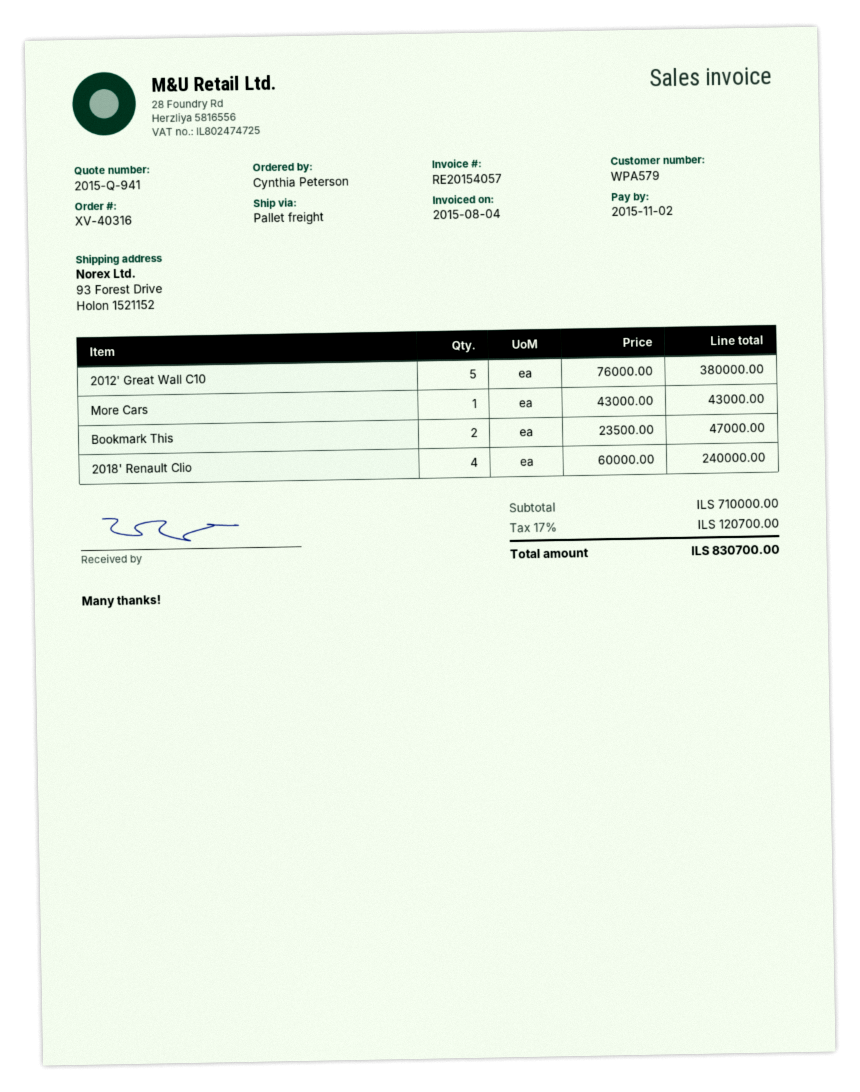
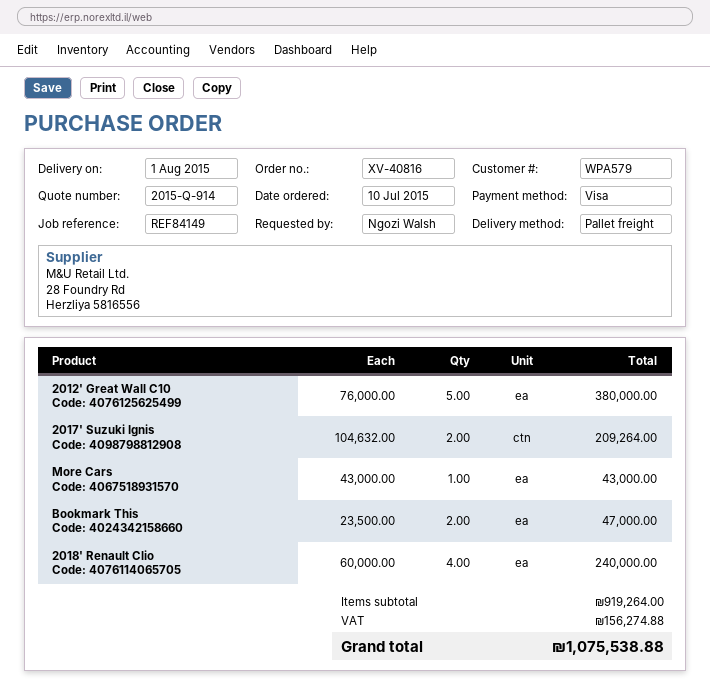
quote number: 2015-Q-941 -> 2015-Q-914
order number: XV-40316 -> XV-40816
ordered by: Cynthia Peterson -> Ngozi Walsh
2017' Suzuki Ignis: none -> 2 x 104632.00 = 209264.00
subtotal: 710000.00 -> 919264.00
tax: 120700.00 -> 156274.88
total: 830700.00 -> 1075538.88

